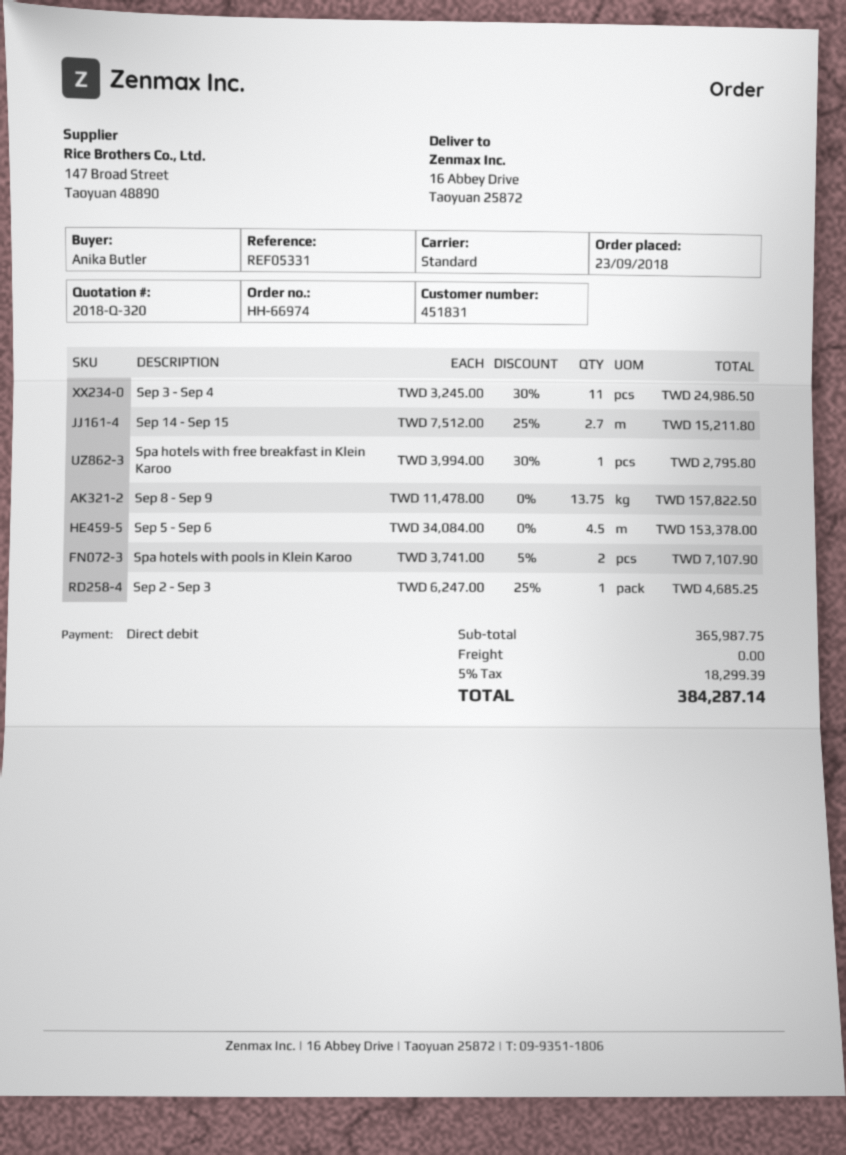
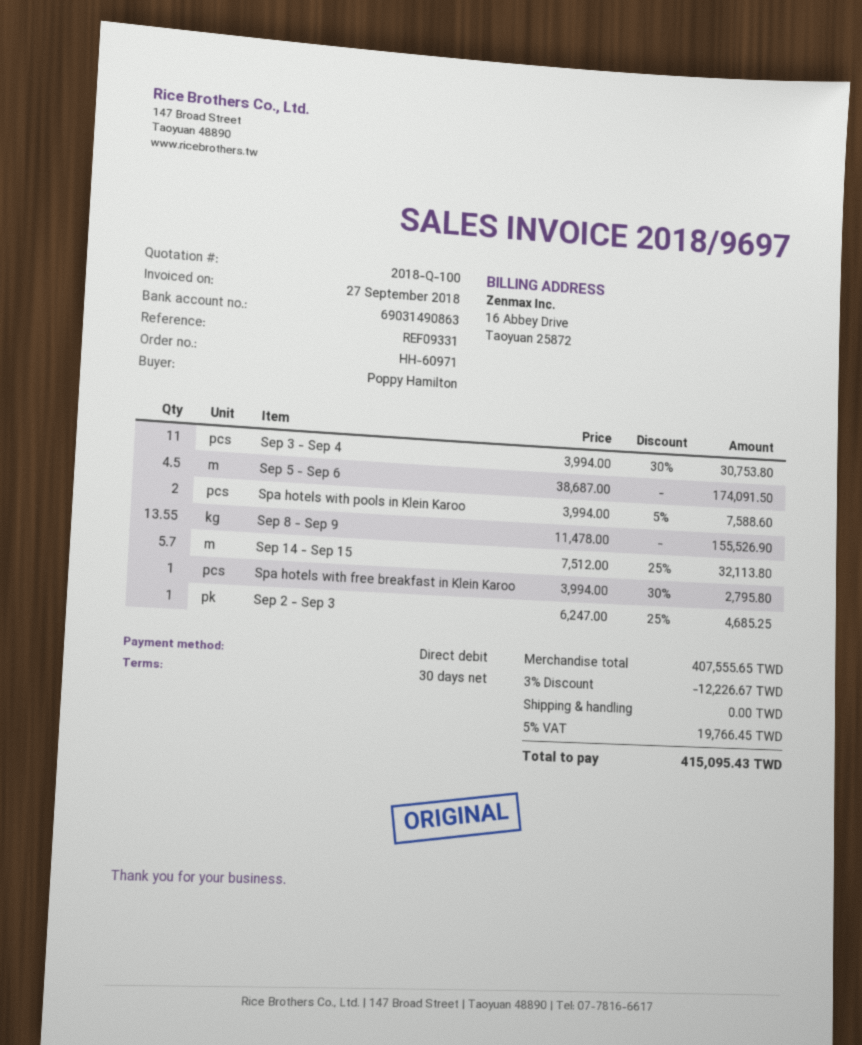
quote number: 2018-Q-320 -> 2018-Q-100
order number: HH-66974 -> HH-60971
reference: REF05331 -> REF09331
ordered by: Anika Butler -> Poppy Hamilton
Sep 3 - Sep 4: 11 x 3245.00 - 30% = 24986.50 -> 11 x 3994.00 - 30% = 30753.80
Sep 14 - Sep 15: 2.7 x 7512.00 - 25% = 15211.80 -> 5.7 x 7512.00 - 25% = 32113.80
Sep 8 - Sep 9: 13.75 x 11478.00 = 157822.50 -> 13.55 x 11478.00 = 155526.90
Sep 5 - Sep 6: 4.5 x 34084.00 = 153378.00 -> 4.5 x 38687.00 = 174091.50
Spa hotels with pools in Klein Karoo: 2 x 3741.00 - 5% = 7107.90 -> 2 x 3994.00 - 5% = 7588.60
subtotal: 365987.75 -> 407555.65
discount: none -> 3% = 12226.67
tax: 5% = 18299.39 -> 5% = 19766.45
total: 384287.14 -> 415095.43

